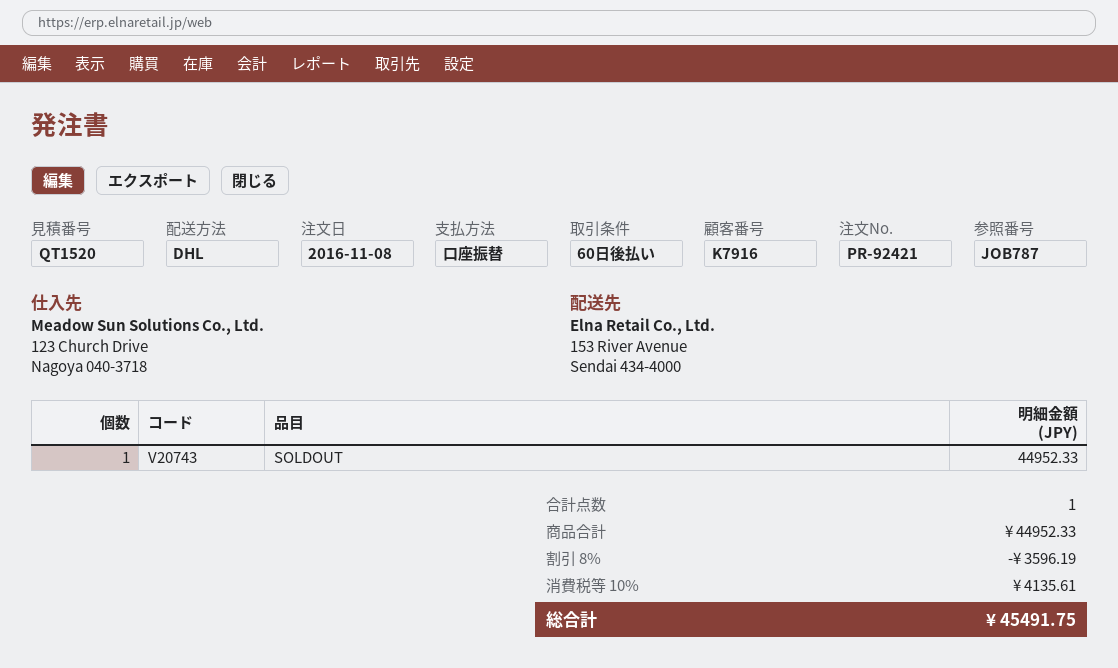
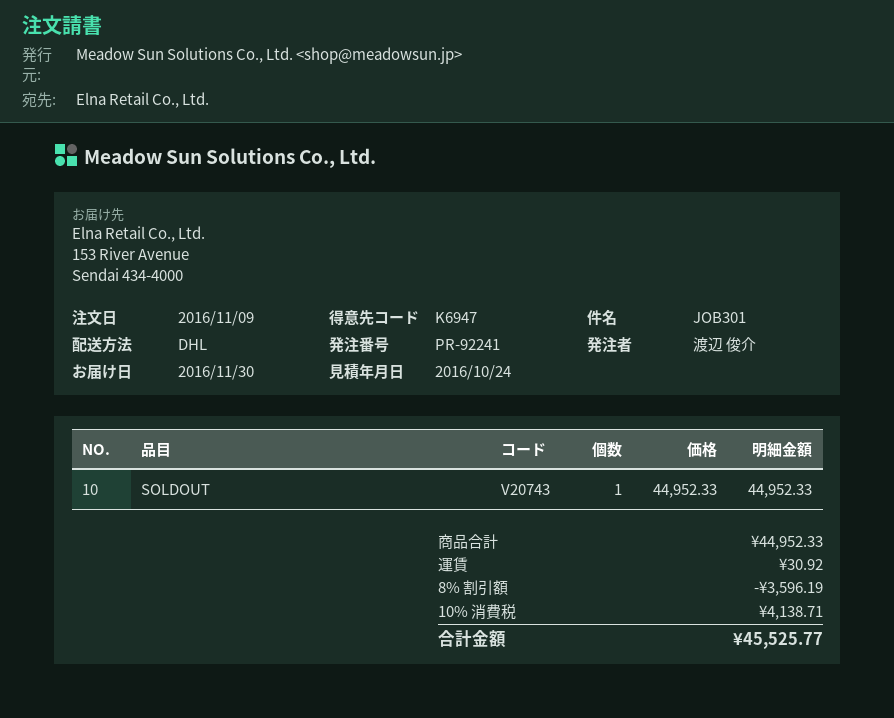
order number: PR-92421 -> PR-92241
order date: 2016-11-08 -> 2016-11-09
customer number: K7916 -> K6947
reference: JOB787 -> JOB301
shipping: none -> 30.92
tax: 10% = 4135.61 -> 10% = 4138.71
total: 45491.75 -> 45525.77

